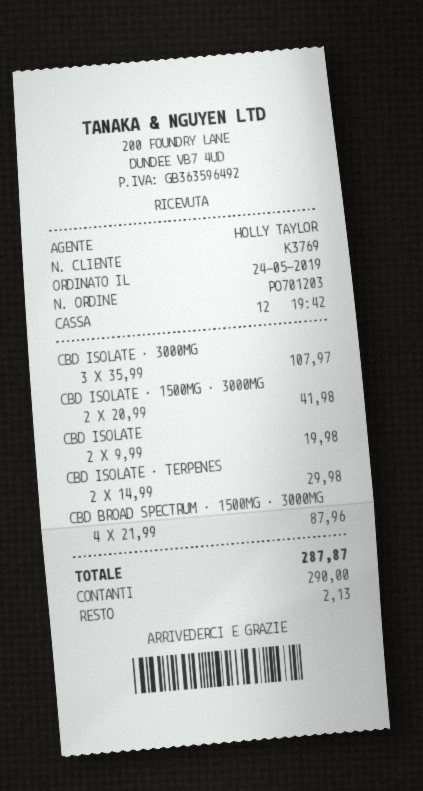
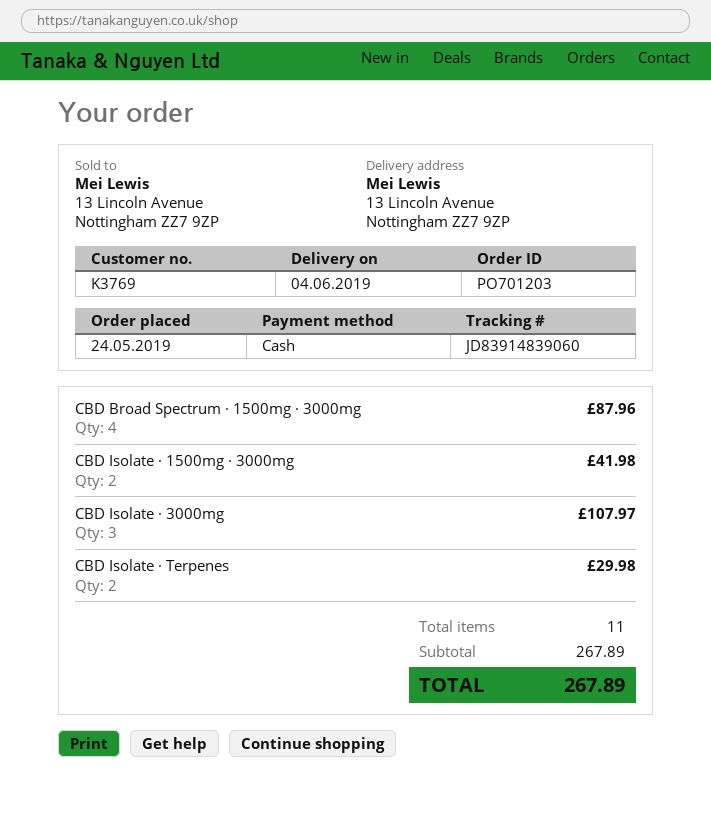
CBD ISOLATE: 2 for 19.98 -> none
total: 287.87 -> 267.89

